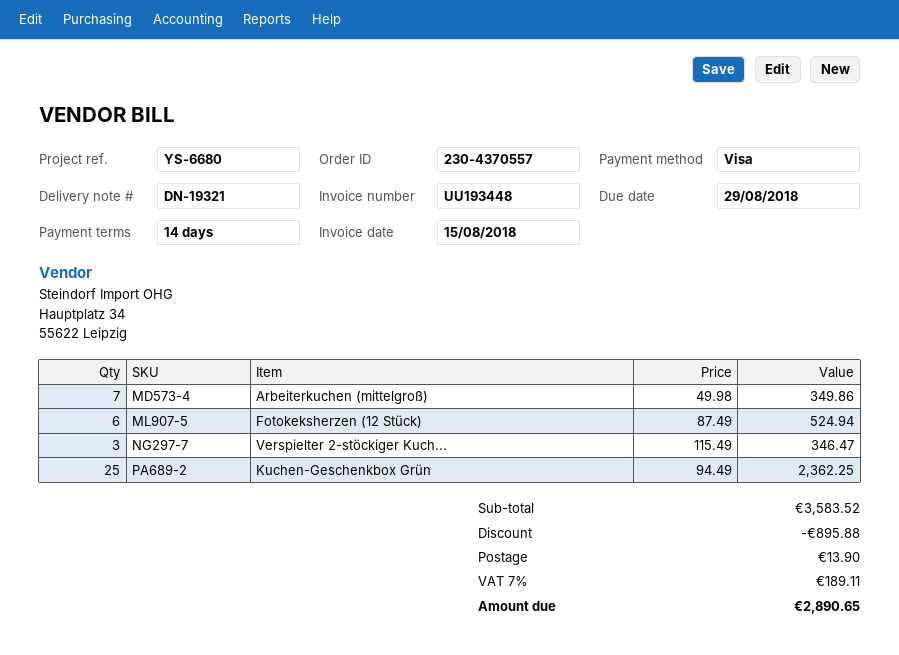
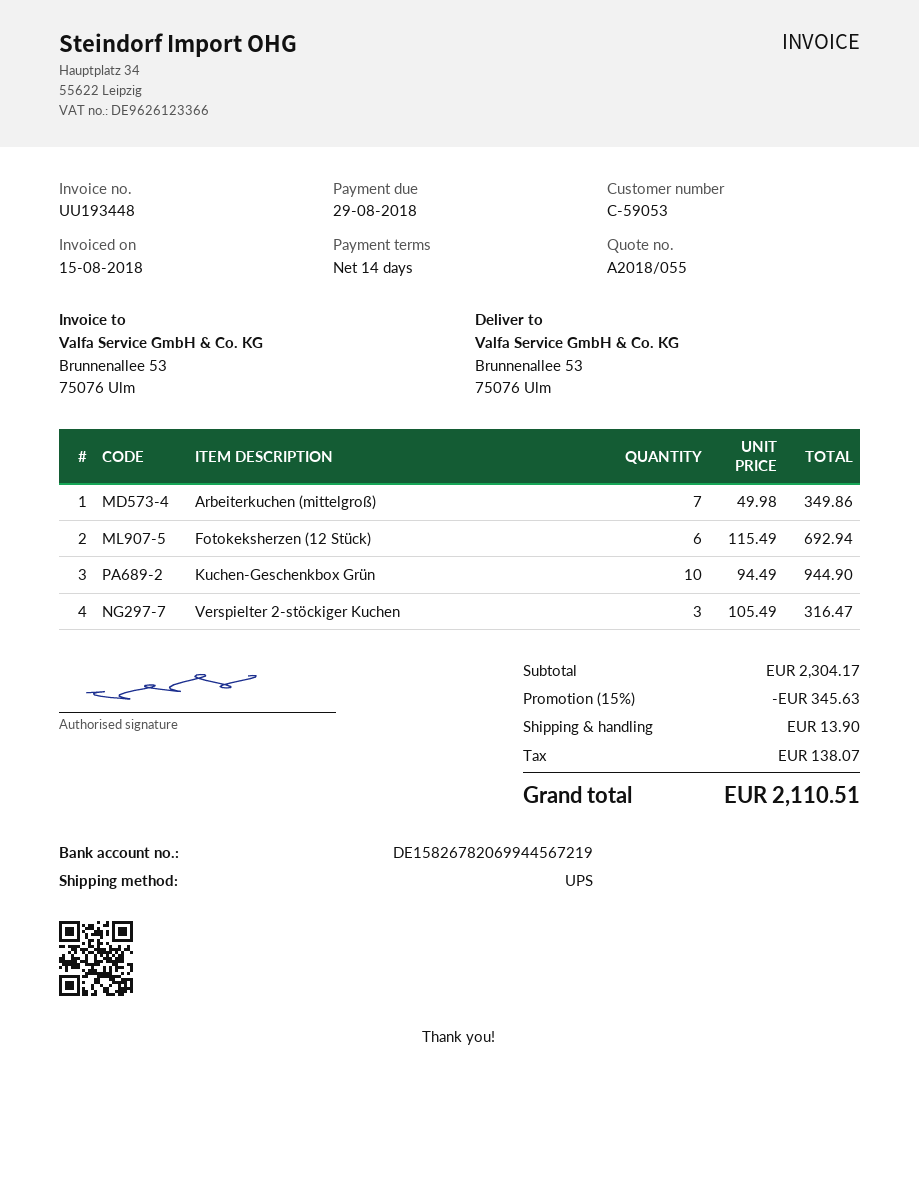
Fotokeksherzen (12 Stück): 6 x 87.49 = 524.94 -> 6 x 115.49 = 692.94
Verspielter 2-stöckiger Kuch...: 3 x 115.49 = 346.47 -> 3 x 105.49 = 316.47
Kuchen-Geschenkbox Grün: 25 x 94.49 = 2362.25 -> 10 x 94.49 = 944.90
subtotal: 3583.52 -> 2304.17
discount: 895.88 -> 345.63
tax: 189.11 -> 138.07
total: 2890.65 -> 2110.51

